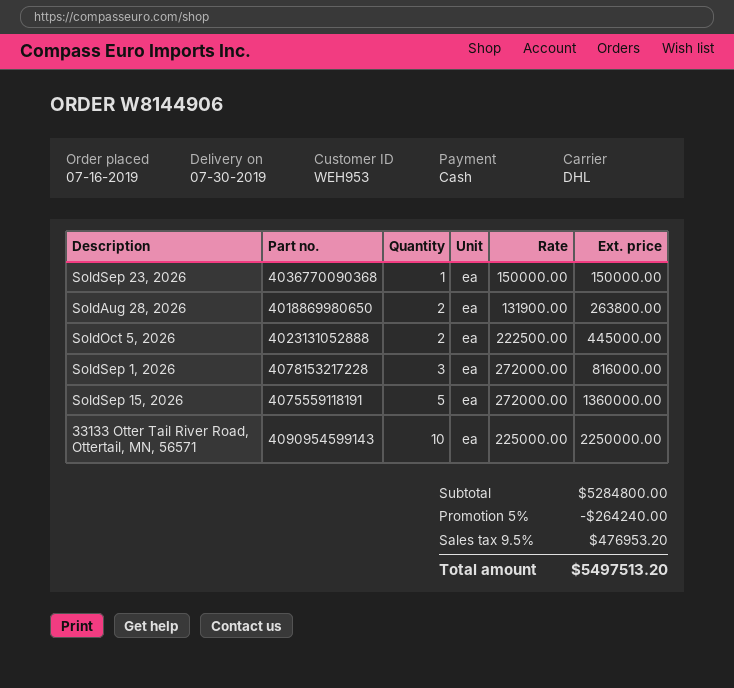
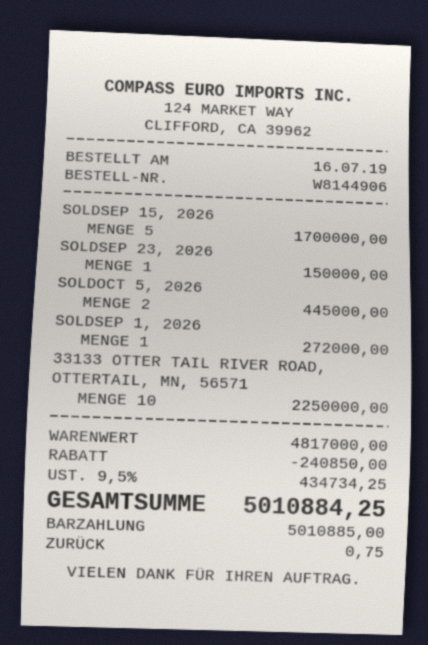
SoldAug 28, 2026: 2 for 263800.00 -> none
SoldSep 1, 2026: 3 for 816000.00 -> 1 for 272000.00
SoldSep 15, 2026: 5 for 1360000.00 -> 5 for 1700000.00
subtotal: 5284800.00 -> 4817000.00
discount: 264240.00 -> 240850.00
tax: 9.5% = 476953.20 -> 9.5% = 434734.25
total: 5497513.20 -> 5010884.25

